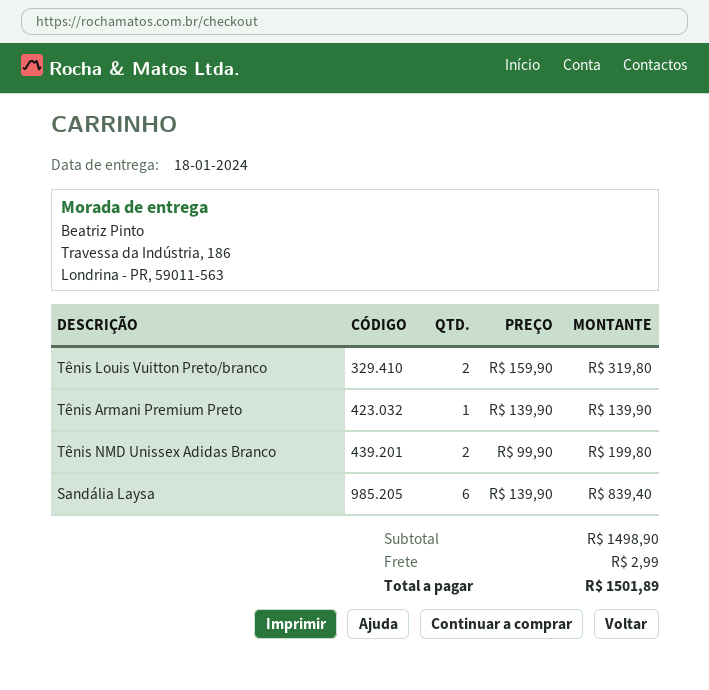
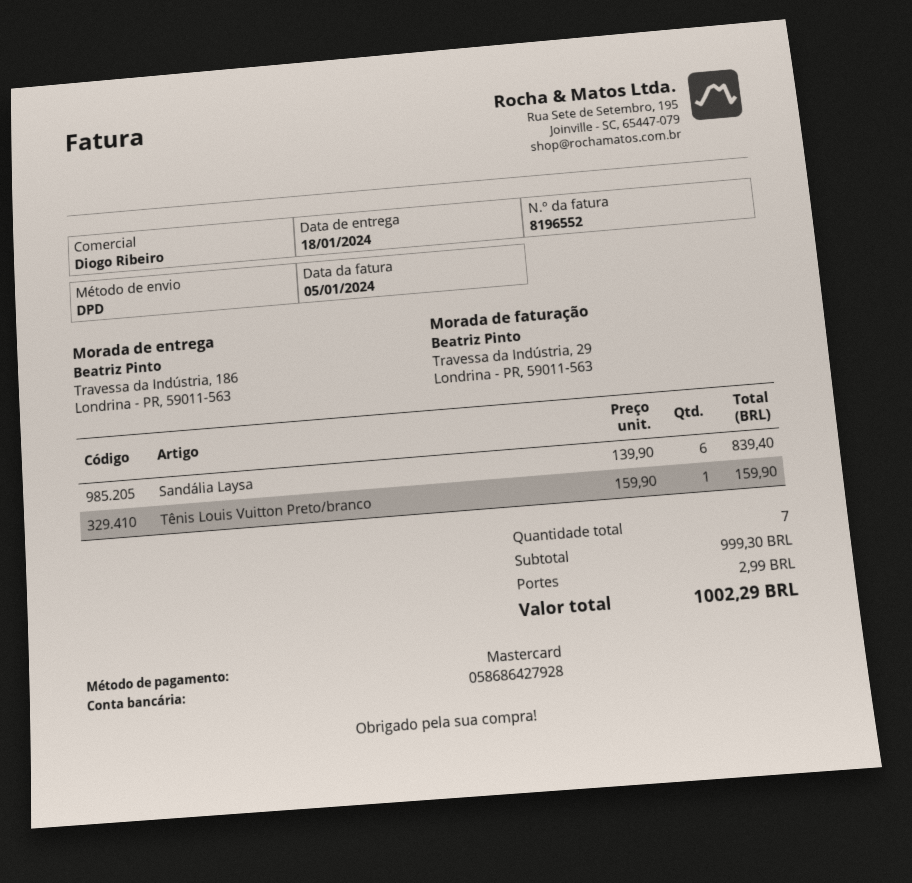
Tênis Louis Vuitton Preto/branco: 2 x 159.90 = 319.80 -> 1 x 159.90 = 159.90
Tênis Armani Premium Preto: 1 x 139.90 = 139.90 -> none
Tênis NMD Unissex Adidas Branco: 2 x 99.90 = 199.80 -> none
subtotal: 1498.90 -> 999.30
total: 1501.89 -> 1002.29

